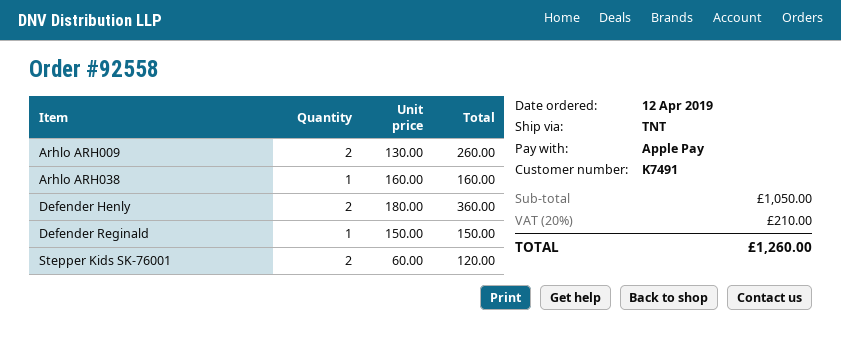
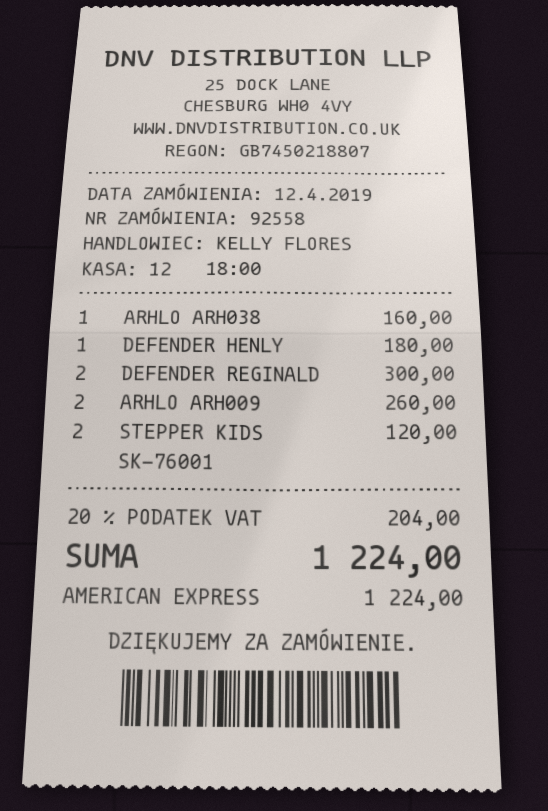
payment method: Apple Pay -> American Express
Defender Henly: 2 for 360.00 -> 1 for 180.00
Defender Reginald: 1 for 150.00 -> 2 for 300.00
tax: 20% = 210.00 -> 20% = 204.00
total: 1260.00 -> 1224.00

